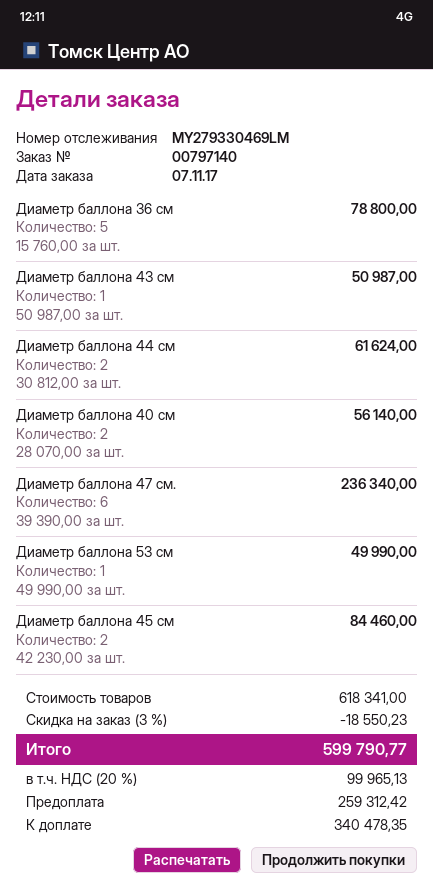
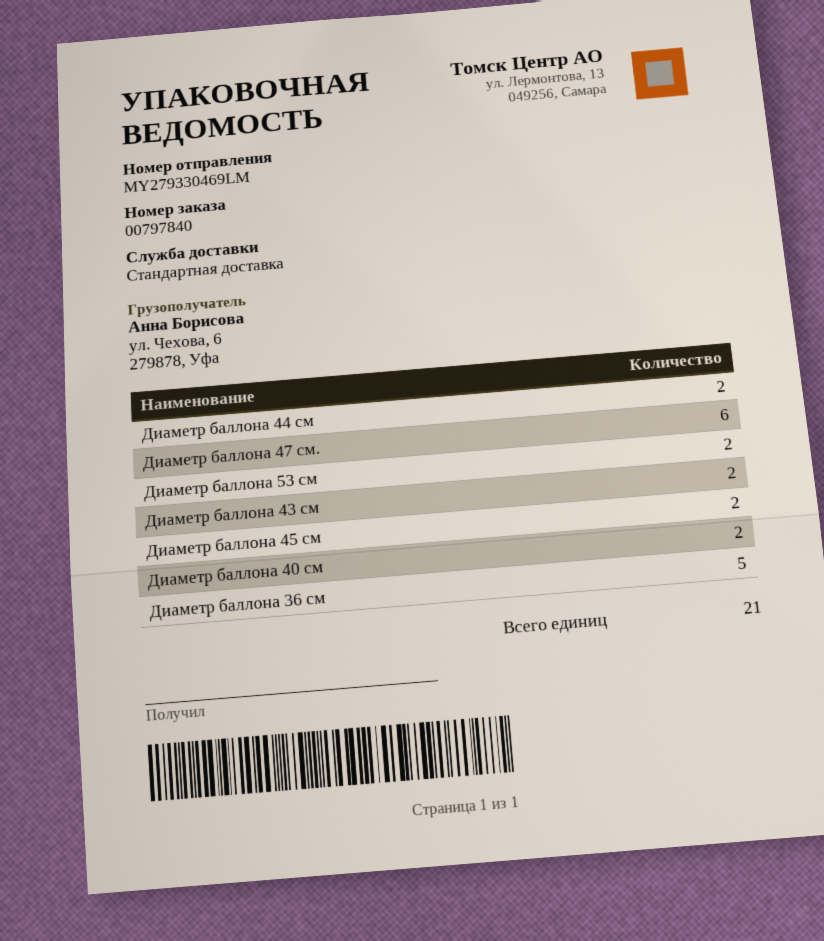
order number: 00797140 -> 00797840
Диаметр баллона 43 см: 1 -> 2
Диаметр баллона 53 см: 1 -> 2

